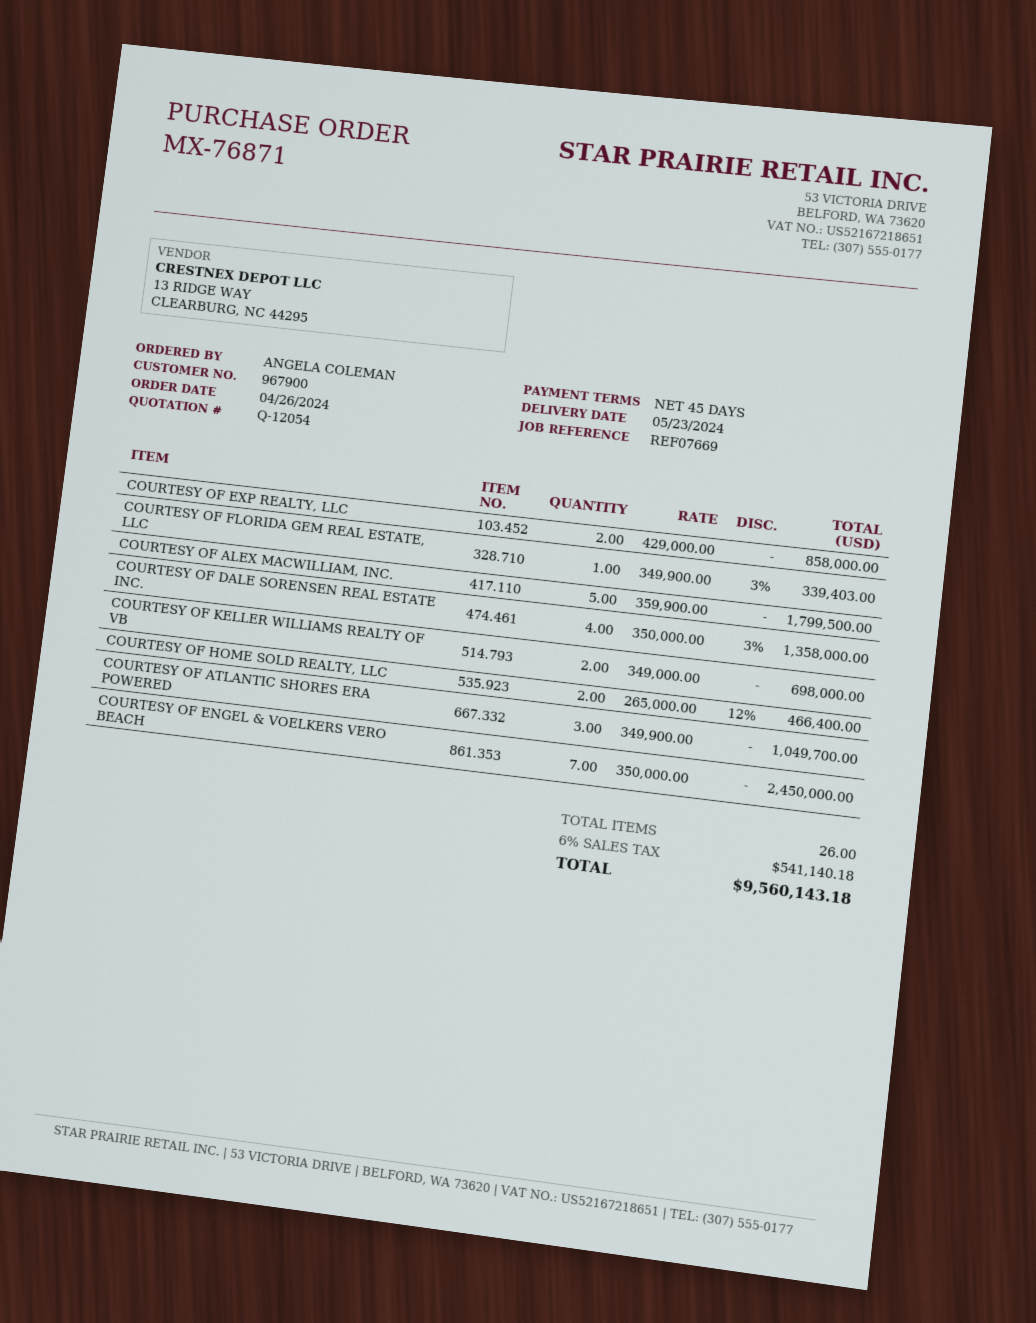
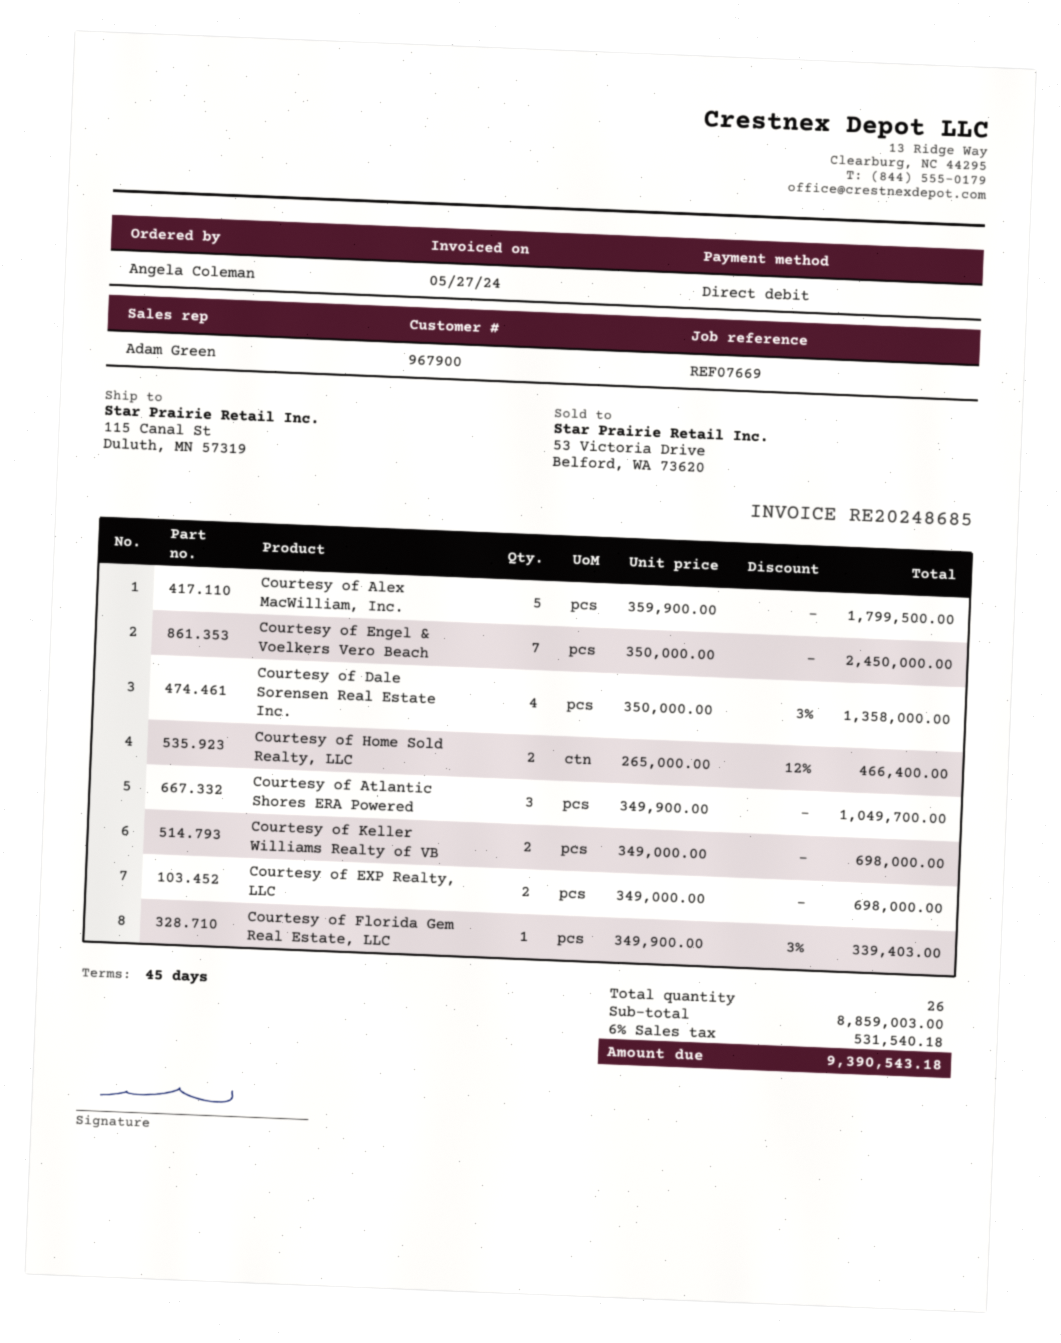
COURTESY OF EXP REALTY, LLC: 2 x 429000.00 = 858000.00 -> 2 x 349000.00 = 698000.00
tax: 6% = 541140.18 -> 6% = 531540.18
total: 9560143.18 -> 9390543.18

